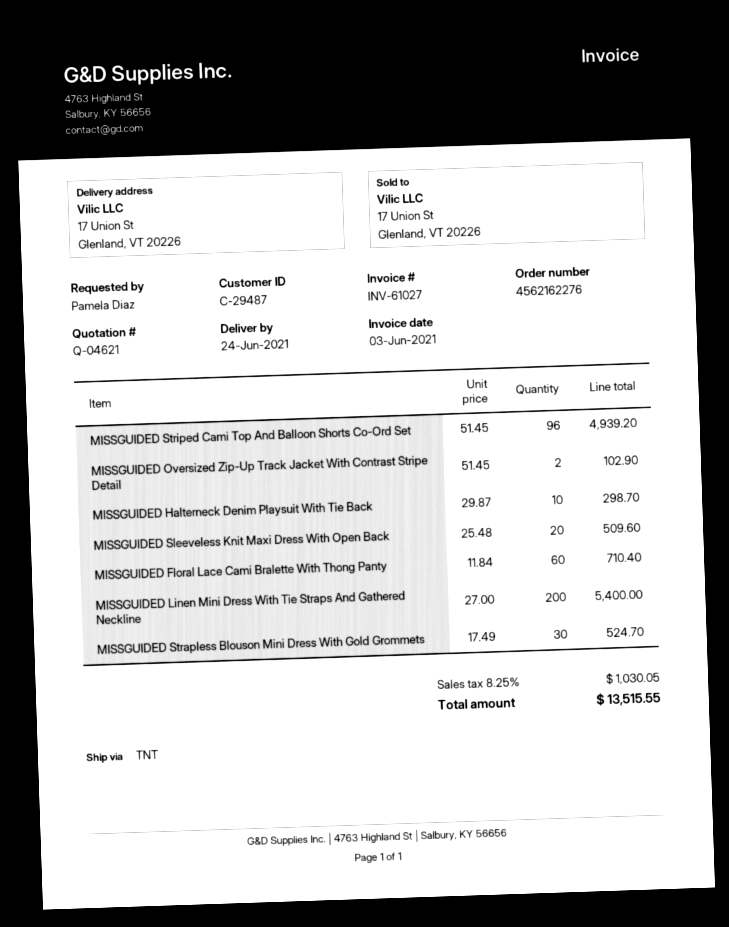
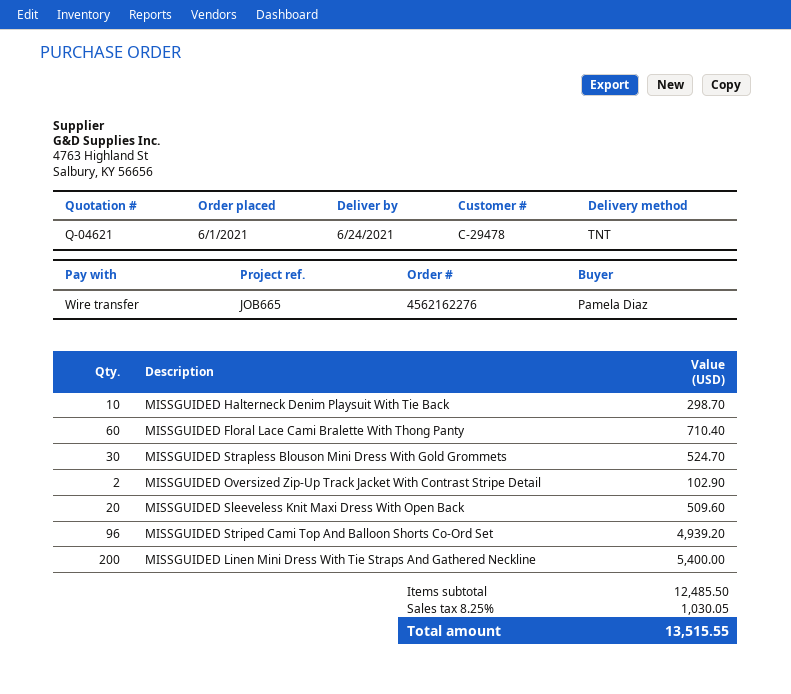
customer number: C-29487 -> C-29478

